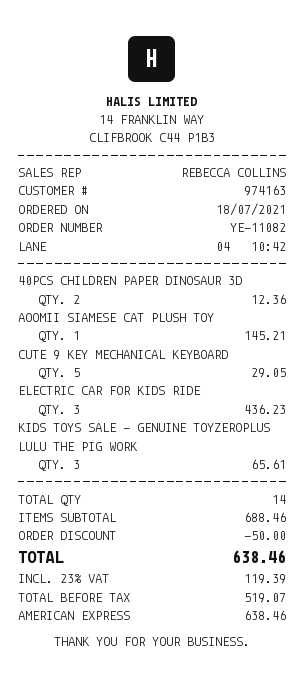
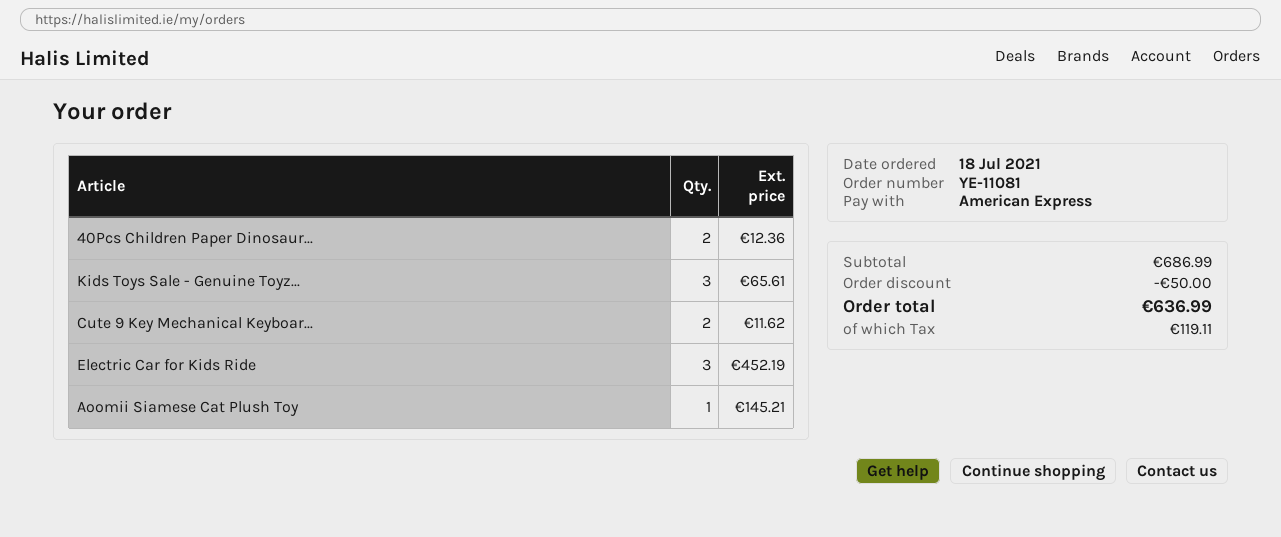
order number: YE-11082 -> YE-11081
CUTE 9 KEY MECHANICAL KEYBOARD: 5 for 29.05 -> 2 for 11.62
ELECTRIC CAR FOR KIDS RIDE: 3 for 436.23 -> 3 for 452.19
subtotal: 688.46 -> 686.99
tax: 119.39 -> 119.11
total: 638.46 -> 636.99

